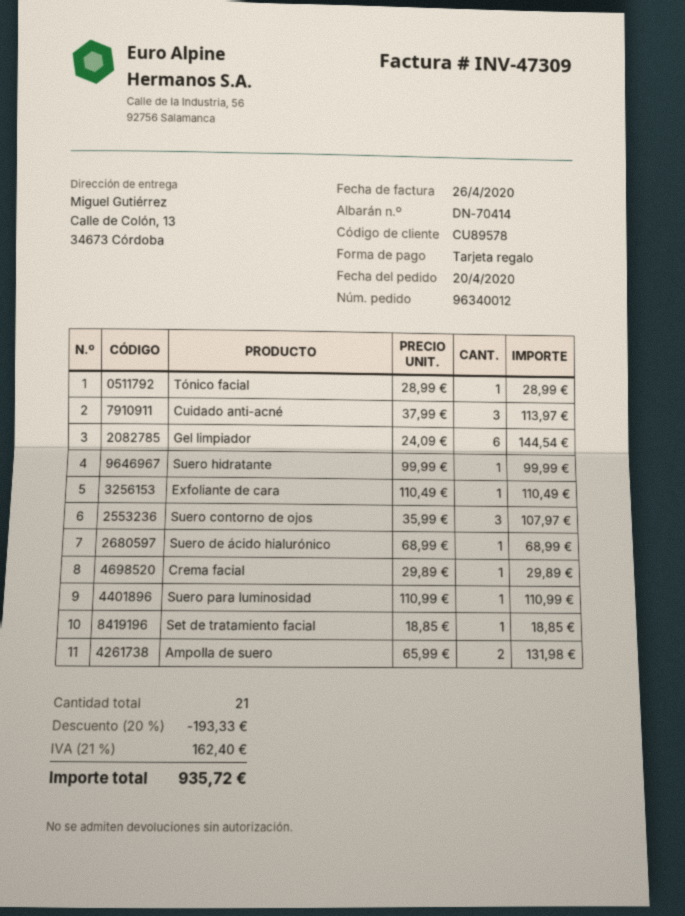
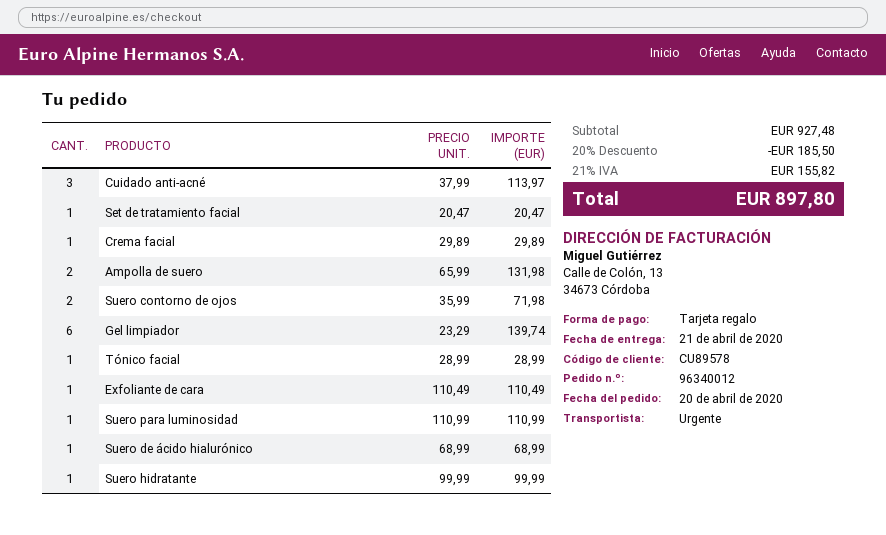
Gel limpiador: 6 x 24.09 = 144.54 -> 6 x 23.29 = 139.74
Suero contorno de ojos: 3 x 35.99 = 107.97 -> 2 x 35.99 = 71.98
Set de tratamiento facial: 1 x 18.85 = 18.85 -> 1 x 20.47 = 20.47
discount: 20% = 193.33 -> 20% = 185.50
tax: 21% = 162.40 -> 21% = 155.82
total: 935.72 -> 897.80

